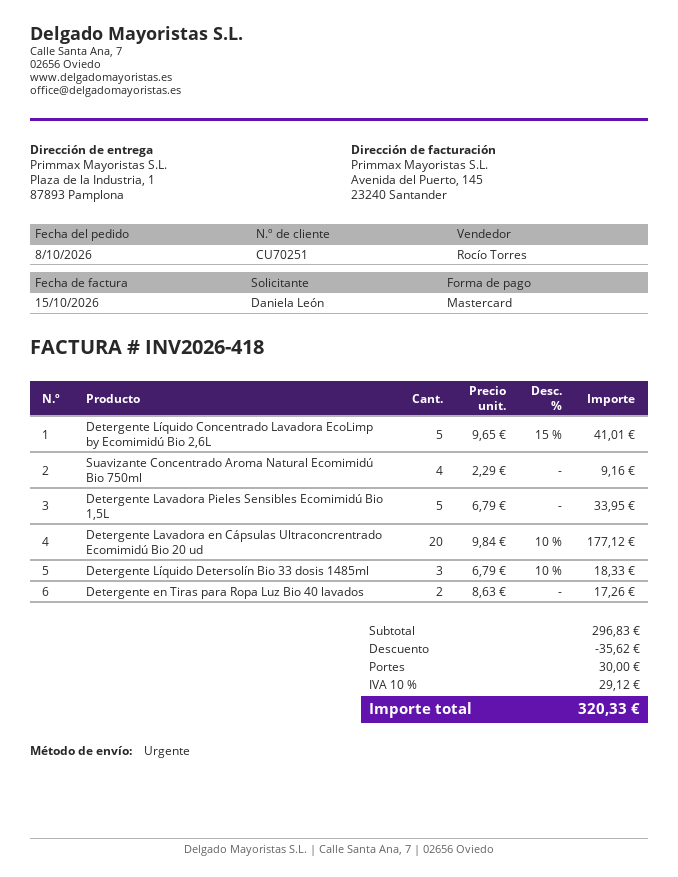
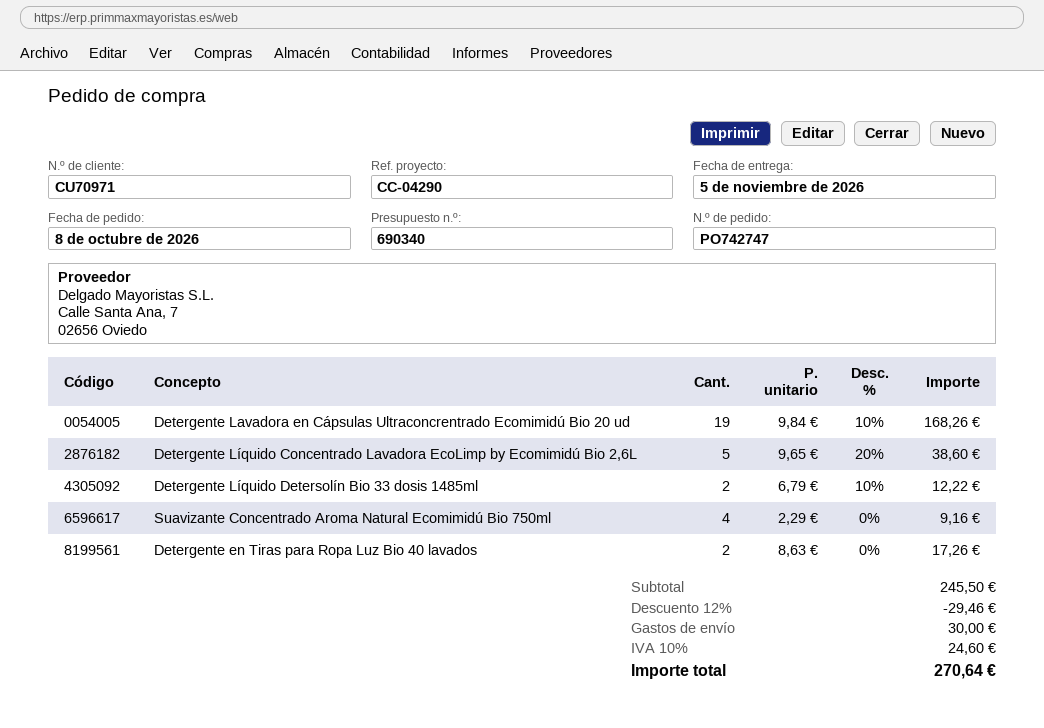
customer number: CU70251 -> CU70971
Detergente Líquido Concentrado Lavadora EcoLimp by Ecomimidú Bio 2,6L: 5 x 9.65 - 15% = 41.01 -> 5 x 9.65 - 20% = 38.60
Detergente Lavadora Pieles Sensibles Ecomimidú Bio 1,5L: 5 x 6.79 = 33.95 -> none
Detergente Lavadora en Cápsulas Ultraconcrentrado Ecomimidú Bio 20 ud: 20 x 9.84 - 10% = 177.12 -> 19 x 9.84 - 10% = 168.26
Detergente Líquido Detersolín Bio 33 dosis 1485ml: 3 x 6.79 - 10% = 18.33 -> 2 x 6.79 - 10% = 12.22
subtotal: 296.83 -> 245.50
discount: 35.62 -> 29.46
tax: 10% = 29.12 -> 10% = 24.60
total: 320.33 -> 270.64

